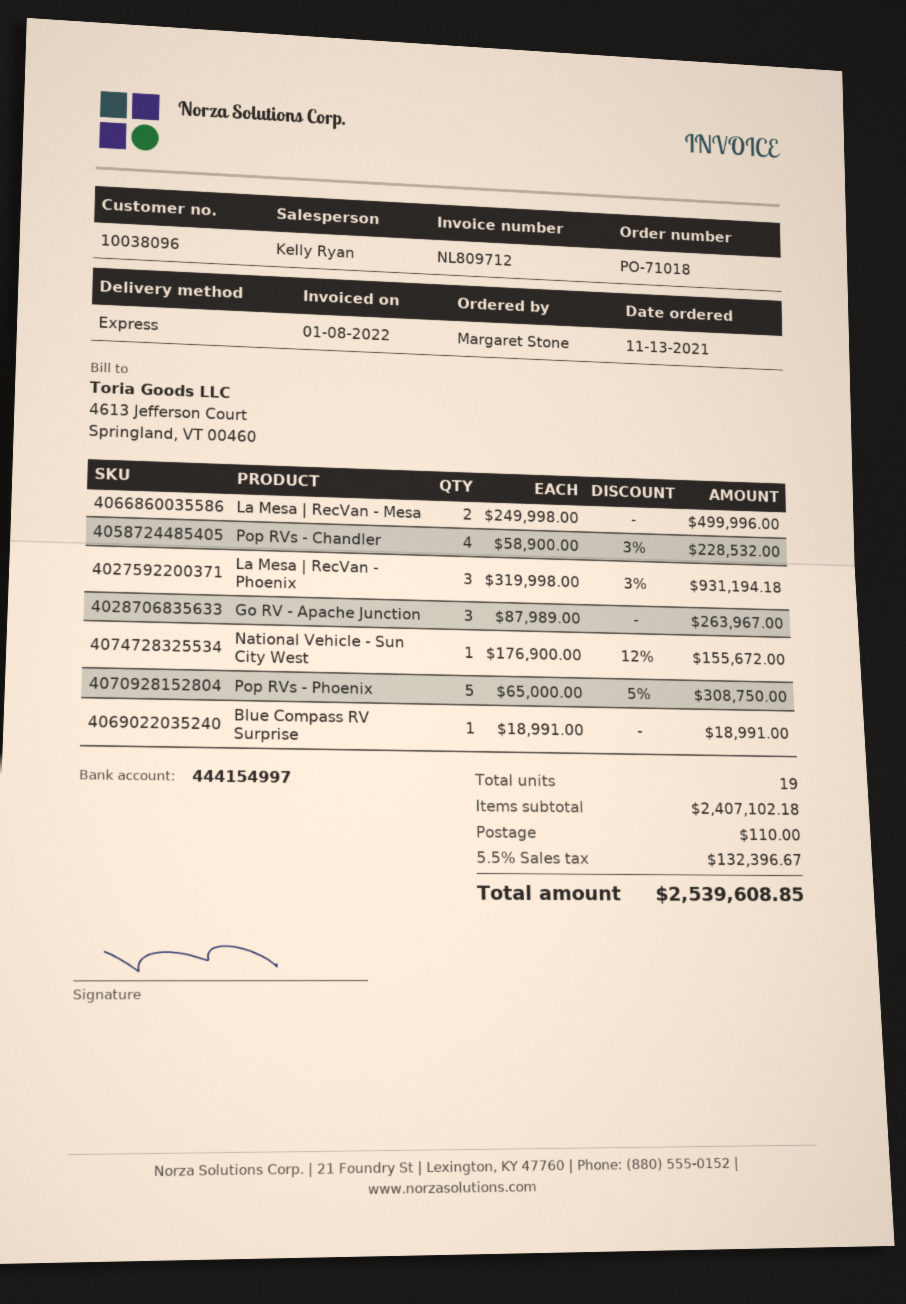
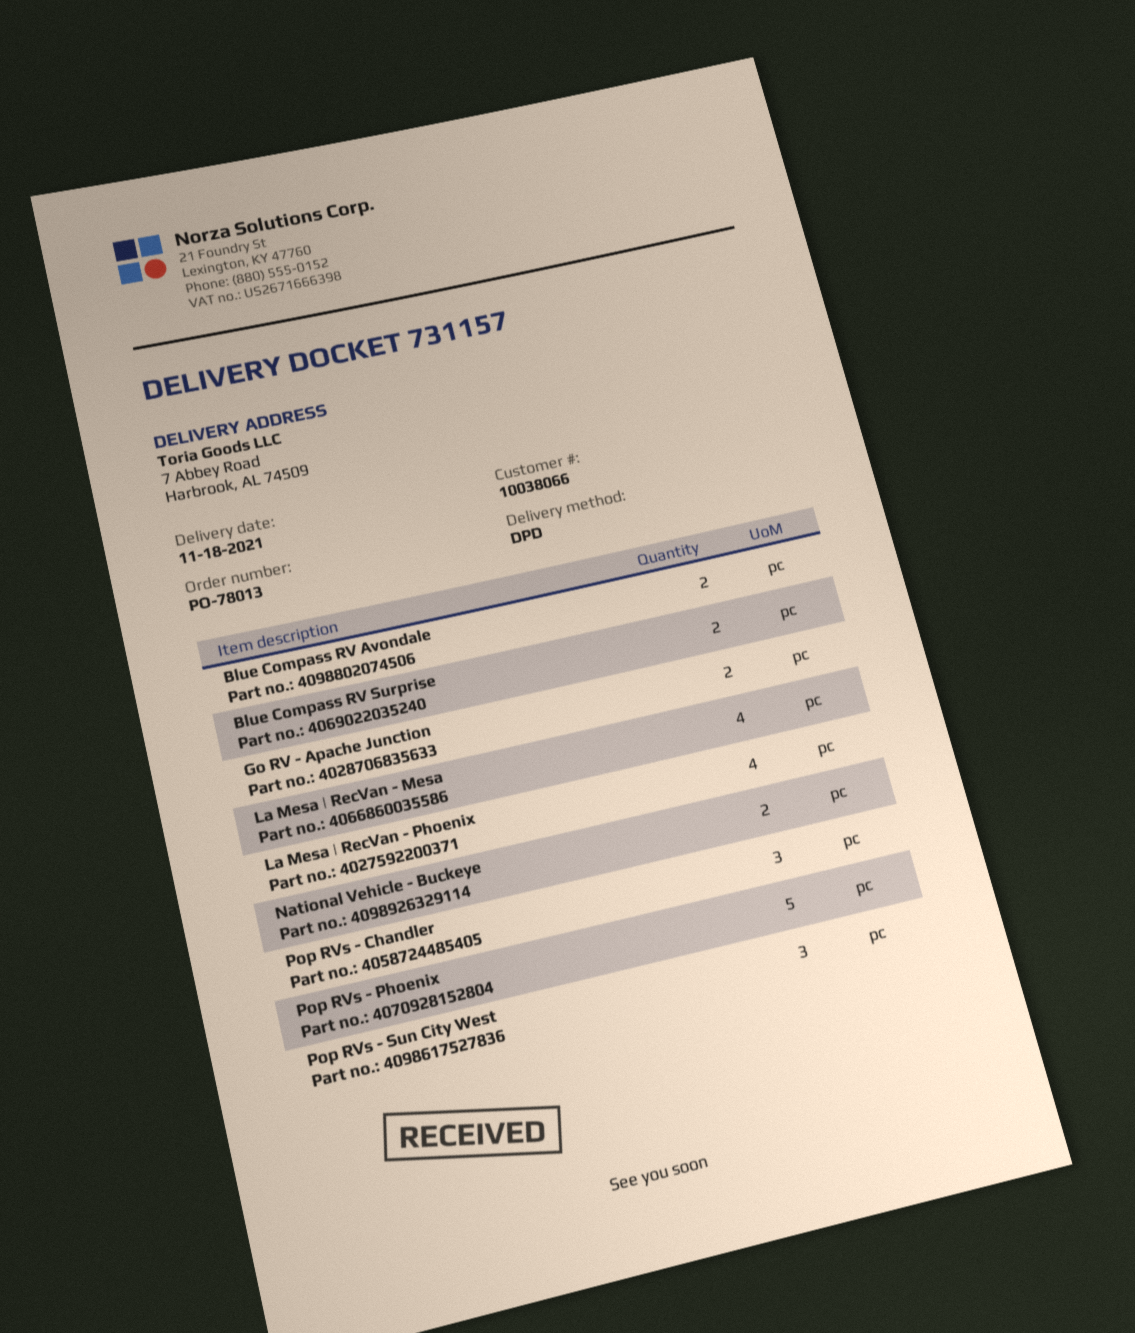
order number: PO-71018 -> PO-78013
customer number: 10038096 -> 10038066
shipping method: express -> DPD
La Mesa | RecVan - Mesa: 2 -> 4
Pop RVs - Chandler: 4 -> 3
La Mesa | RecVan - Phoenix: 3 -> 4
Go RV - Apache Junction: 3 -> 2
National Vehicle - Sun City West: 1 -> none
Blue Compass RV Surprise: 1 -> 2
Blue Compass RV Avondale: none -> 2
National Vehicle - Buckeye: none -> 2
Pop RVs - Sun City West: none -> 3

